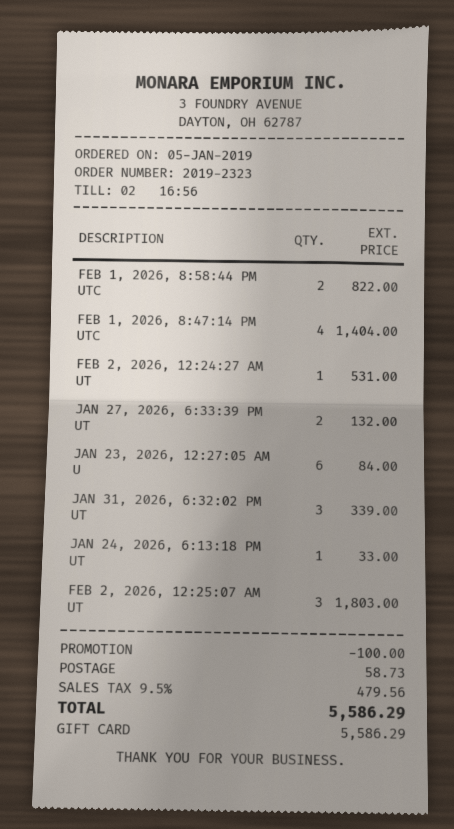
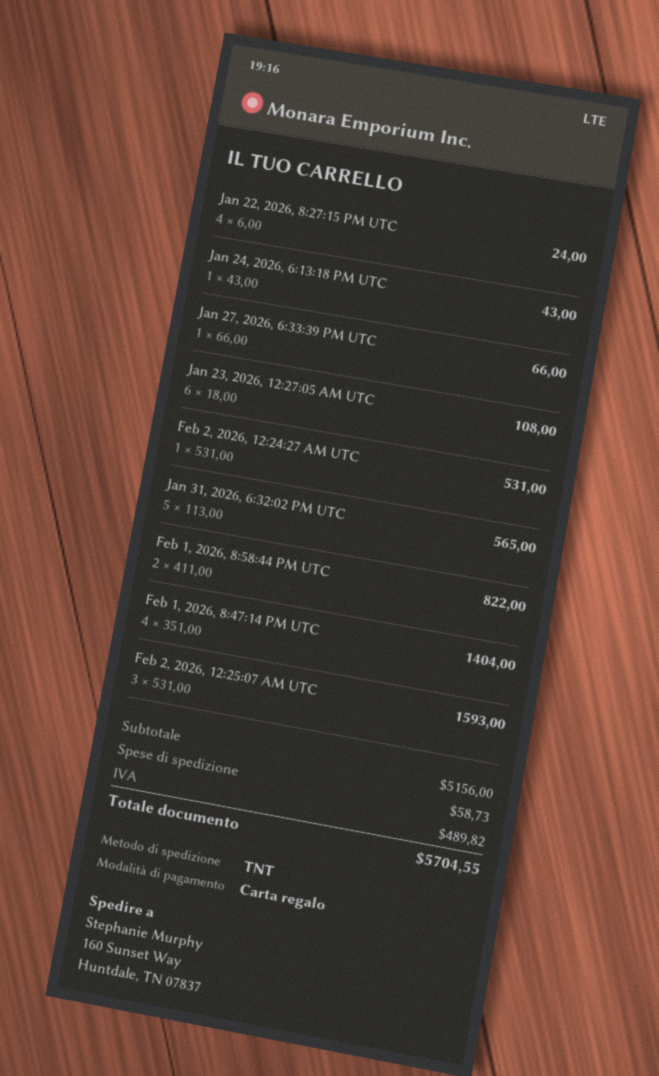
JAN 27, 2026, 6:33:39 PM UT: 2 for 132.00 -> 1 for 66.00
JAN 23, 2026, 12:27:05 AM U: 6 for 84.00 -> 6 for 108.00
JAN 31, 2026, 6:32:02 PM UT: 3 for 339.00 -> 5 for 565.00
JAN 24, 2026, 6:13:18 PM UT: 1 for 33.00 -> 1 for 43.00
FEB 2, 2026, 12:25:07 AM UT: 3 for 1803.00 -> 3 for 1593.00
Jan 22, 2026, 8:27:15 PM UTC: none -> 4 for 24.00
discount: 100.00 -> none
tax: 479.56 -> 489.82
total: 5586.29 -> 5704.55

